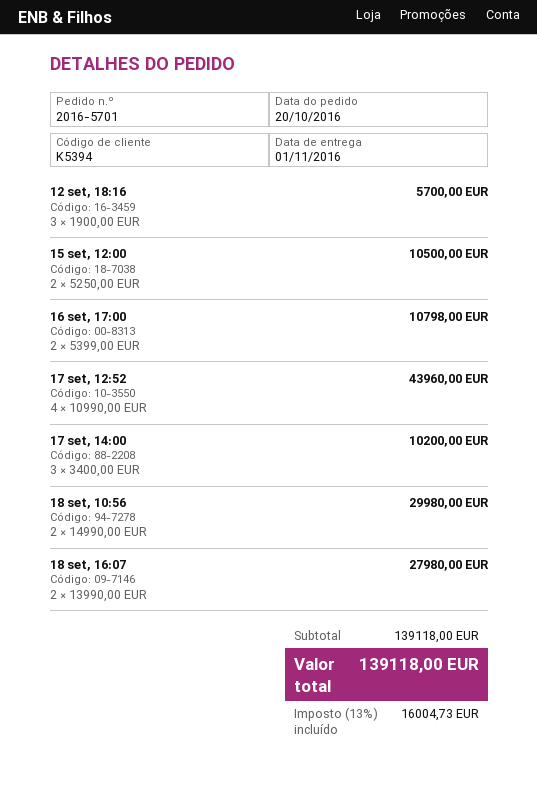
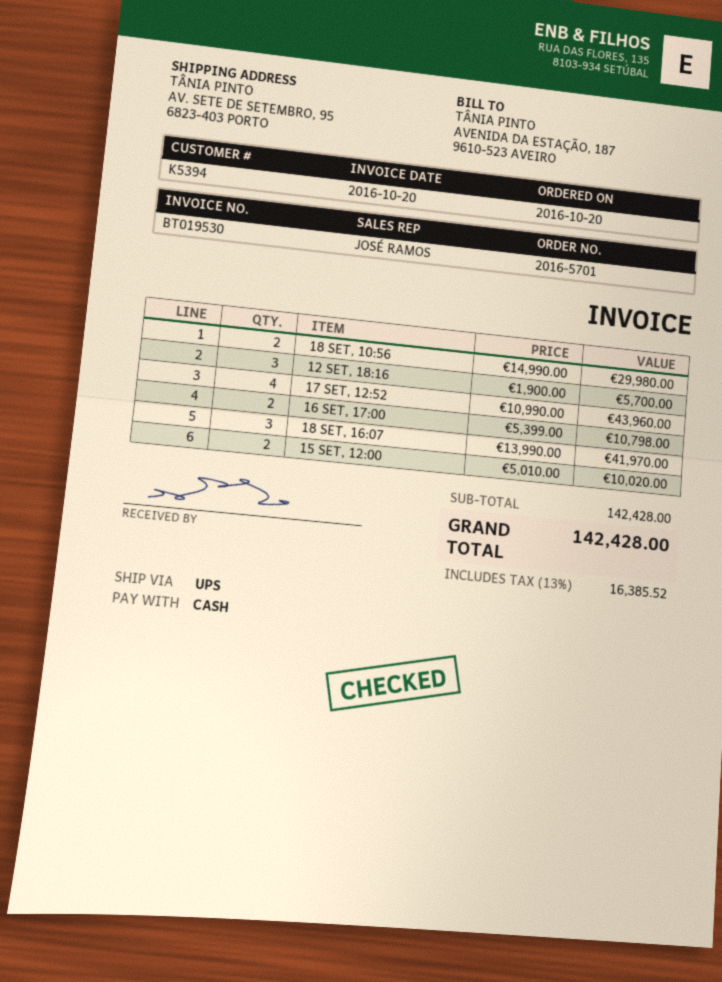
15 set, 12:00: 2 x 5250.00 = 10500.00 -> 2 x 5010.00 = 10020.00
17 set, 14:00: 3 x 3400.00 = 10200.00 -> none
18 set, 16:07: 2 x 13990.00 = 27980.00 -> 3 x 13990.00 = 41970.00
subtotal: 139118.00 -> 142428.00
tax: 13% = 16004.73 -> 13% = 16385.52
total: 139118.00 -> 142428.00

